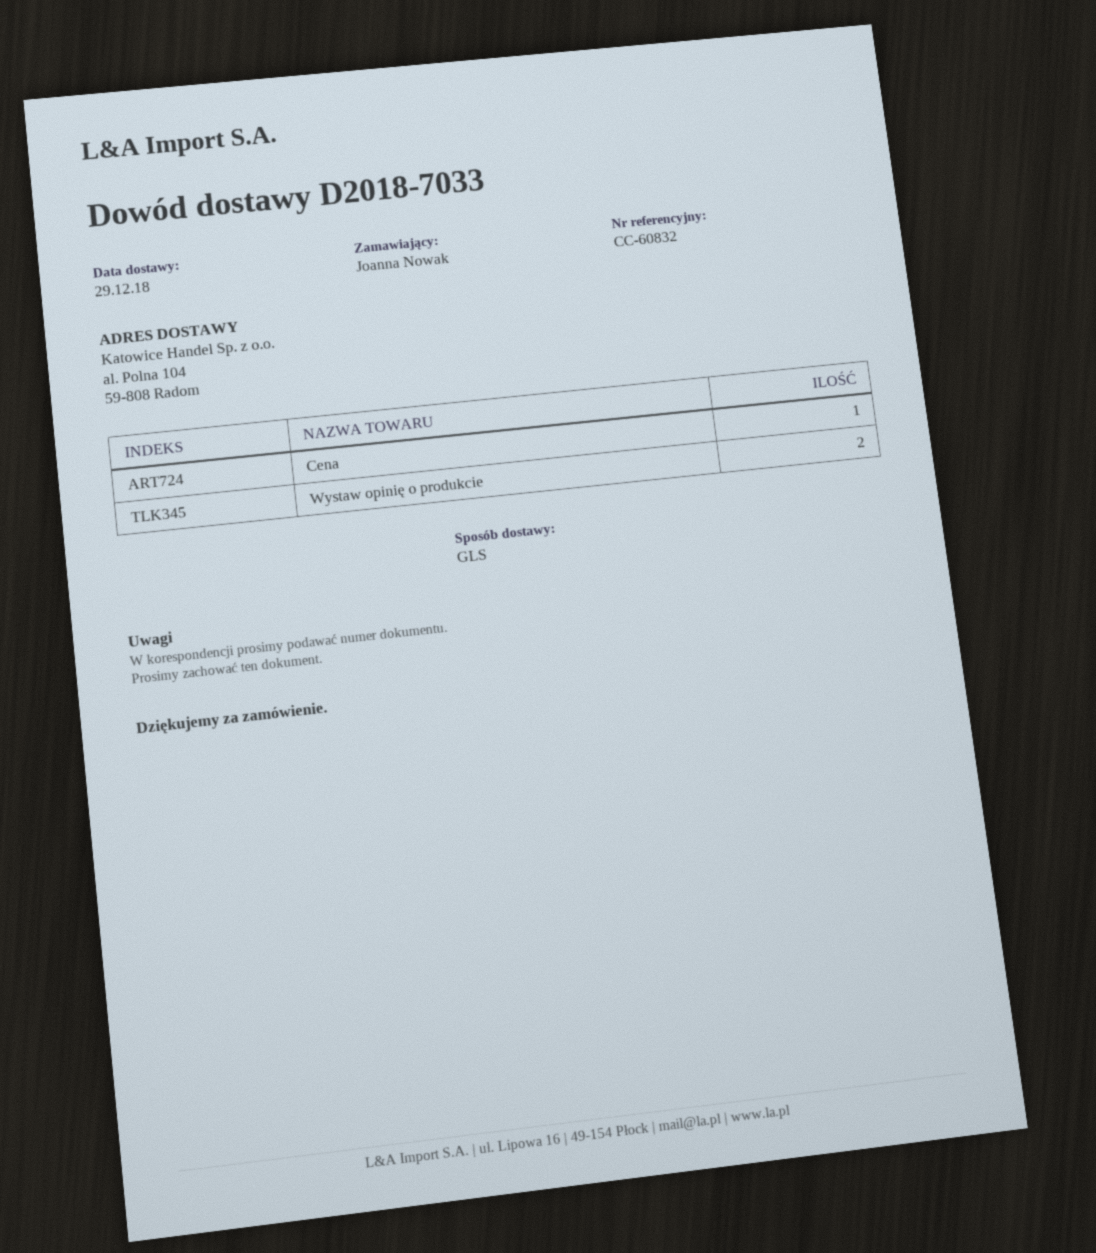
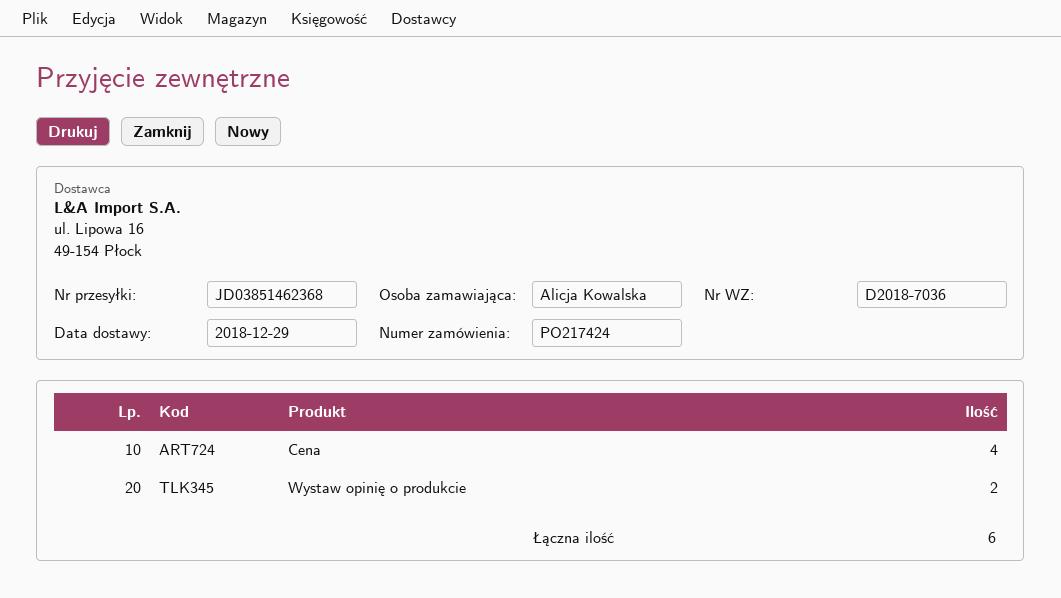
delivery note number: D2018-7033 -> D2018-7036
ordered by: Joanna Nowak -> Alicja Kowalska
Cena: 1 -> 4

